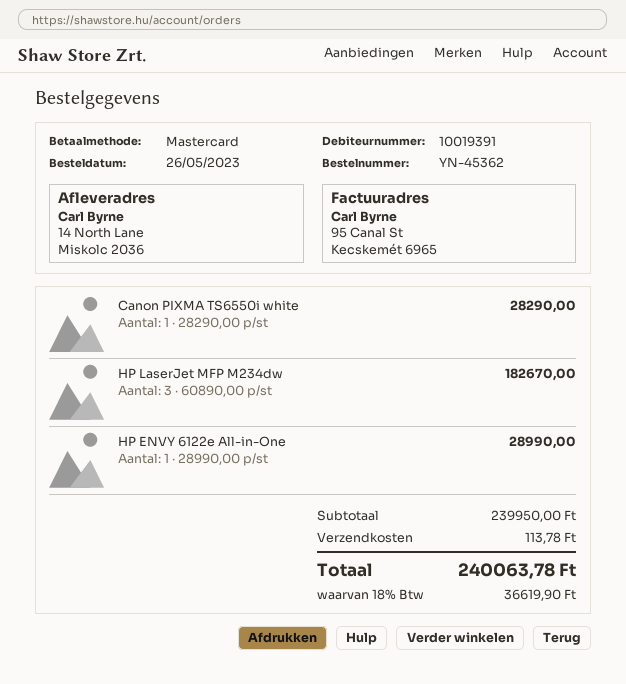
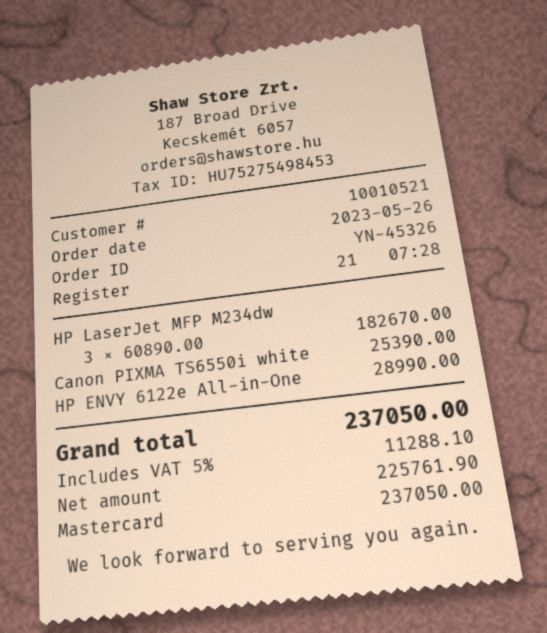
order number: YN-45362 -> YN-45326
customer number: 10019391 -> 10010521
Canon PIXMA TS6550i white: 1 x 28290.00 = 28290.00 -> 1 x 25390.00 = 25390.00
shipping: 113.78 -> none
tax: 18% = 36619.90 -> 5% = 11288.10
total: 240063.78 -> 237050.00

